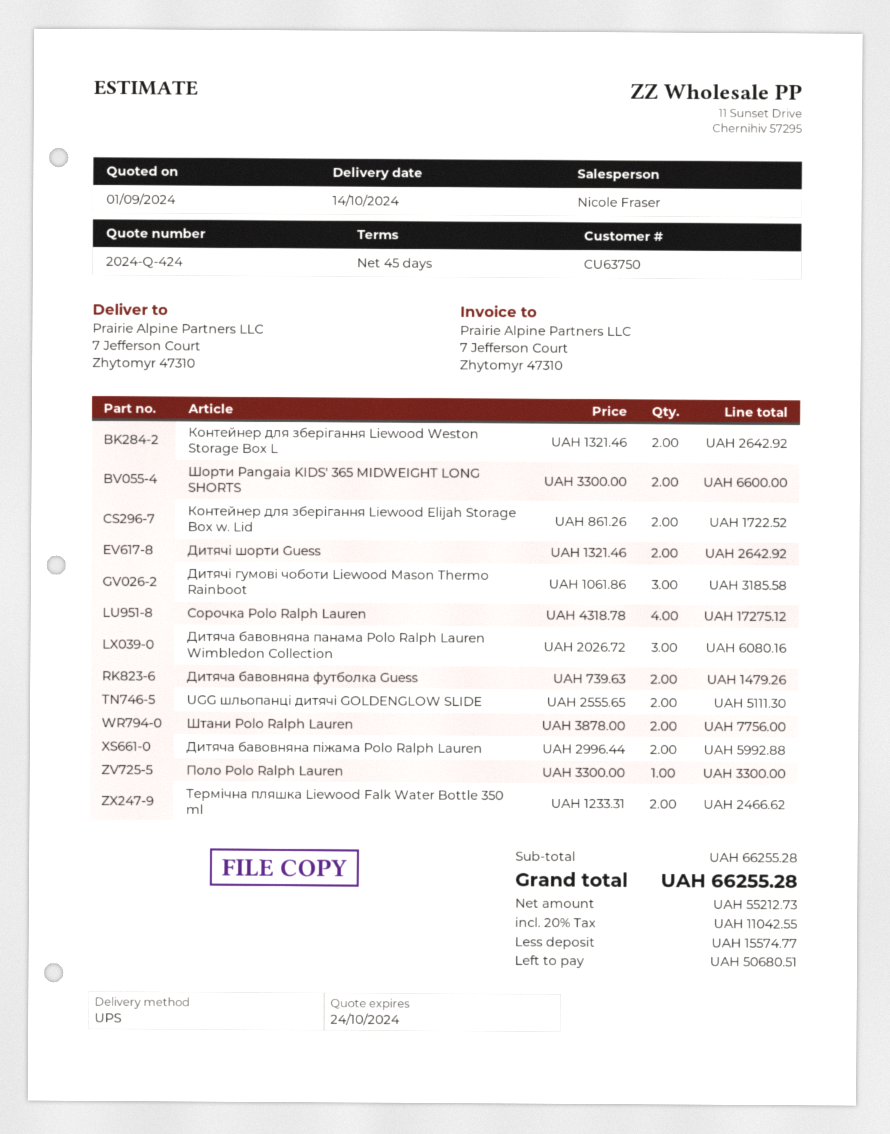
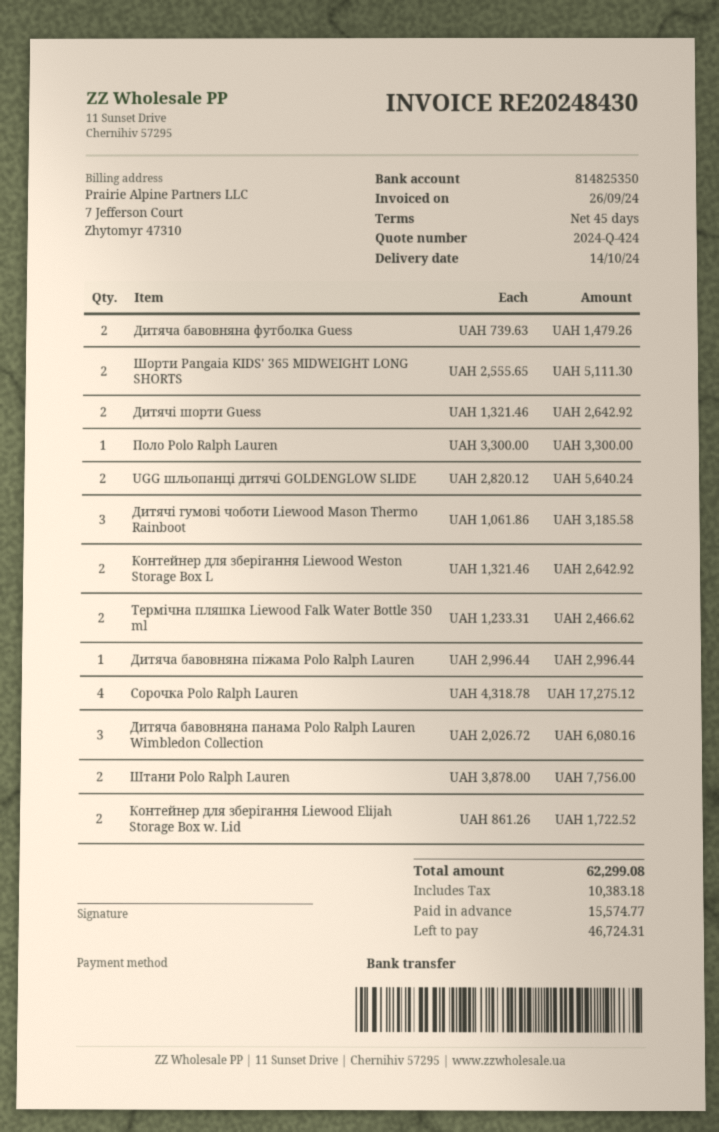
Шорти Pangaia KIDS' 365 MIDWEIGHT LONG SHORTS: 2 x 3300.00 = 6600.00 -> 2 x 2555.65 = 5111.30
UGG шльопанці дитячі GOLDENGLOW SLIDE: 2 x 2555.65 = 5111.30 -> 2 x 2820.12 = 5640.24
Дитяча бавовняна піжама Polo Ralph Lauren: 2 x 2996.44 = 5992.88 -> 1 x 2996.44 = 2996.44
tax: 11042.55 -> 10383.18
total: 66255.28 -> 62299.08
balance: 50680.51 -> 46724.31

